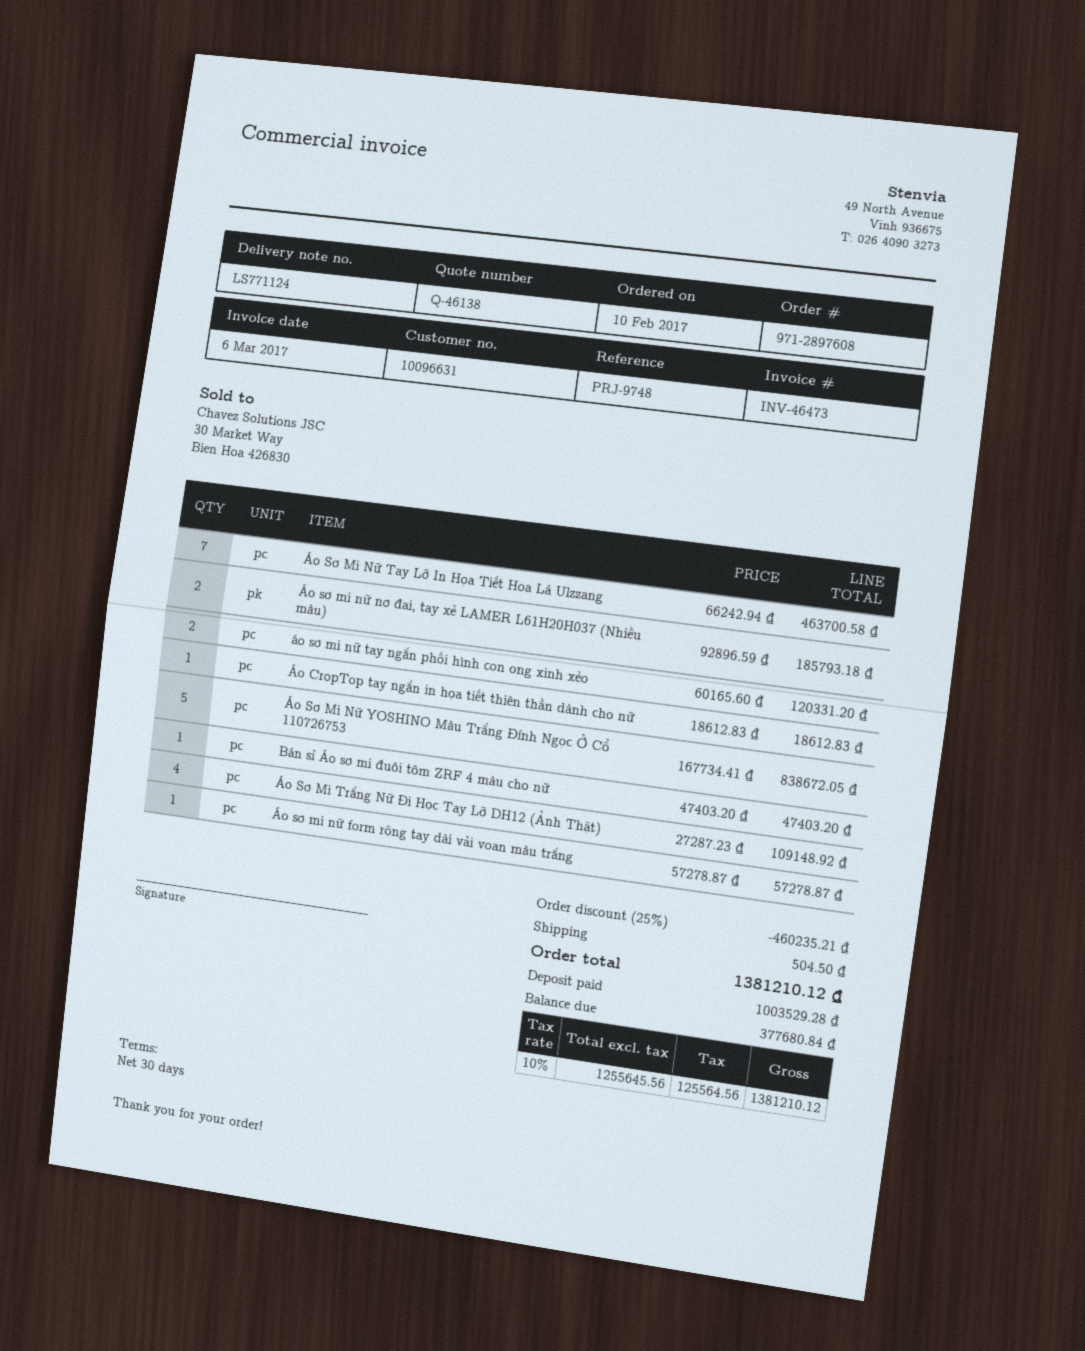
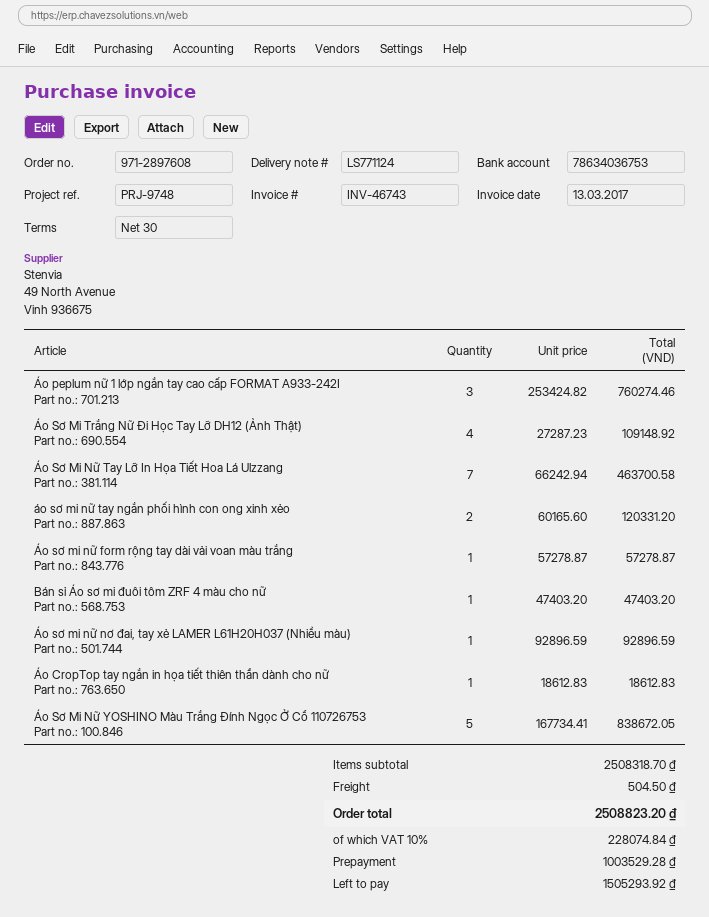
invoice number: INV-46473 -> INV-46743
invoice date: 2017-03-06 -> 2017-03-13
Áo sơ mi nữ nơ đai, tay xẻ LAMER L61H20H037 (Nhiều màu): 2 x 92896.59 = 185793.18 -> 1 x 92896.59 = 92896.59
Áo peplum nữ 1 lớp ngắn tay cao cấp FORMAT A933-242I: none -> 3 x 253424.82 = 760274.46
discount: 25% = 460235.21 -> none
tax: 10% = 125564.56 -> 10% = 228074.84
total: 1381210.12 -> 2508823.20
balance: 377680.84 -> 1505293.92

